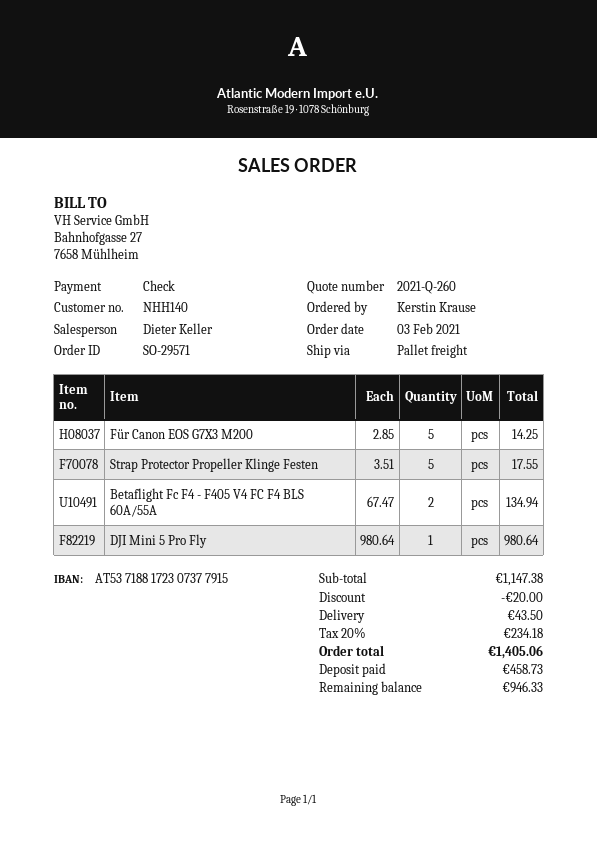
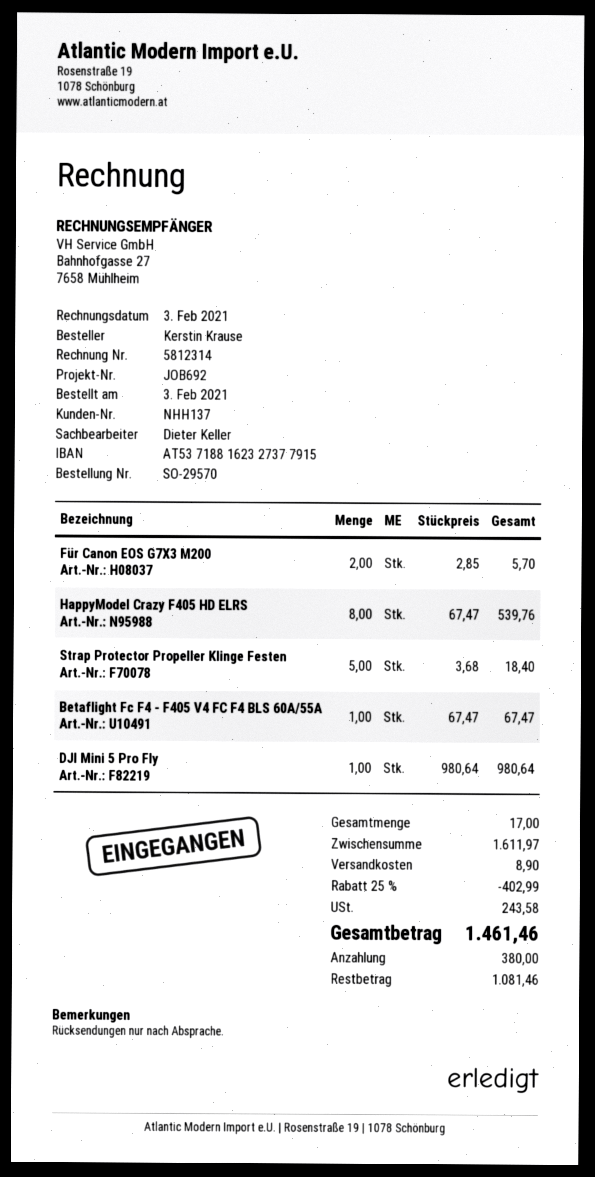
order number: SO-29571 -> SO-29570
customer number: NHH140 -> NHH137
bank account: AT537188172307377915 -> AT537188162327377915
Für Canon EOS G7X3 M200: 5 x 2.85 = 14.25 -> 2 x 2.85 = 5.70
Strap Protector Propeller Klinge Festen: 5 x 3.51 = 17.55 -> 5 x 3.68 = 18.40
Betaflight Fc F4 - F405 V4 FC F4 BLS 60A/55A: 2 x 67.47 = 134.94 -> 1 x 67.47 = 67.47
HappyModel Crazy F405 HD ELRS: none -> 8 x 67.47 = 539.76
subtotal: 1147.38 -> 1611.97
discount: 20.00 -> 402.99
shipping: 43.50 -> 8.90
tax: 234.18 -> 243.58
total: 1405.06 -> 1461.46
deposit: 458.73 -> 380.00
balance: 946.33 -> 1081.46

